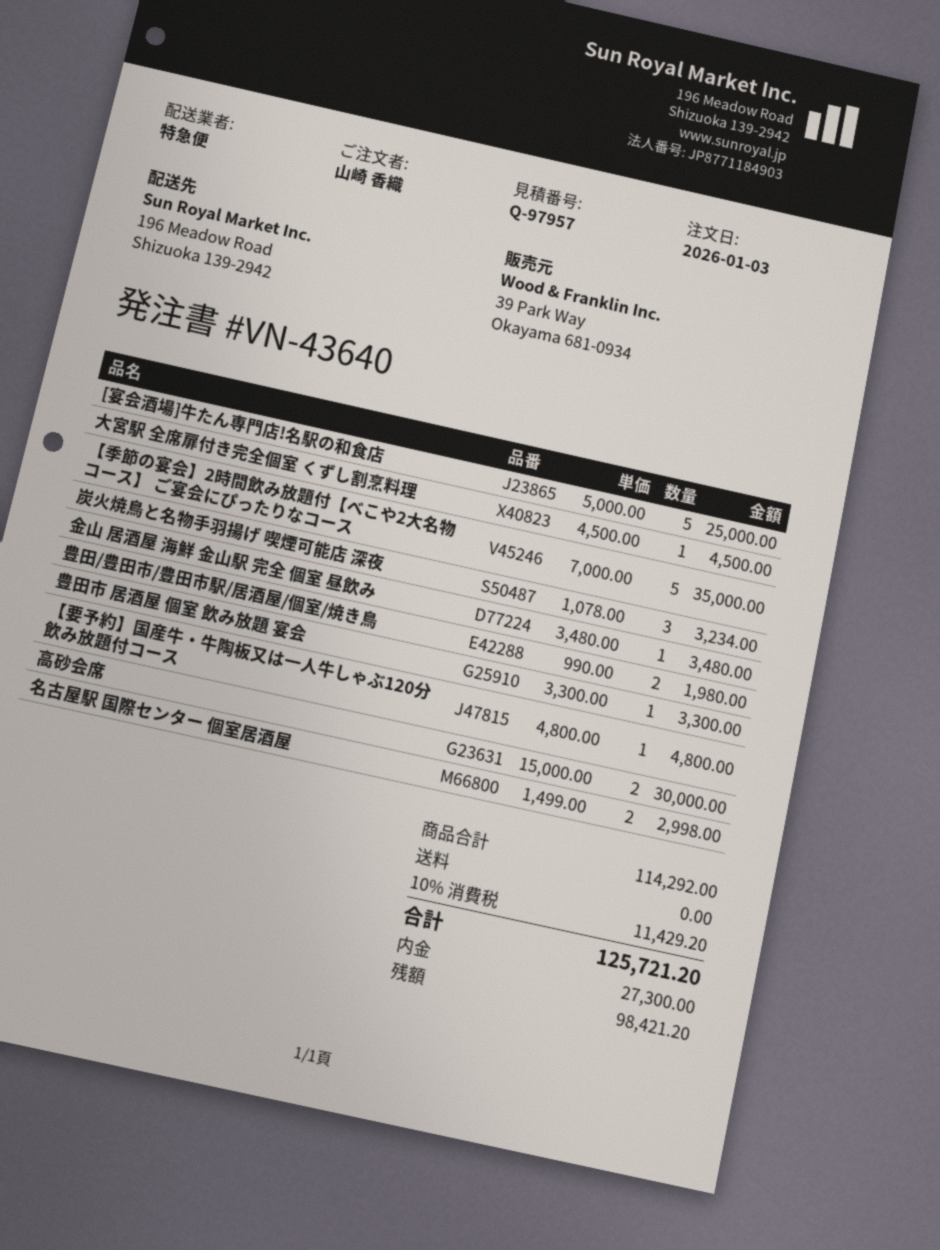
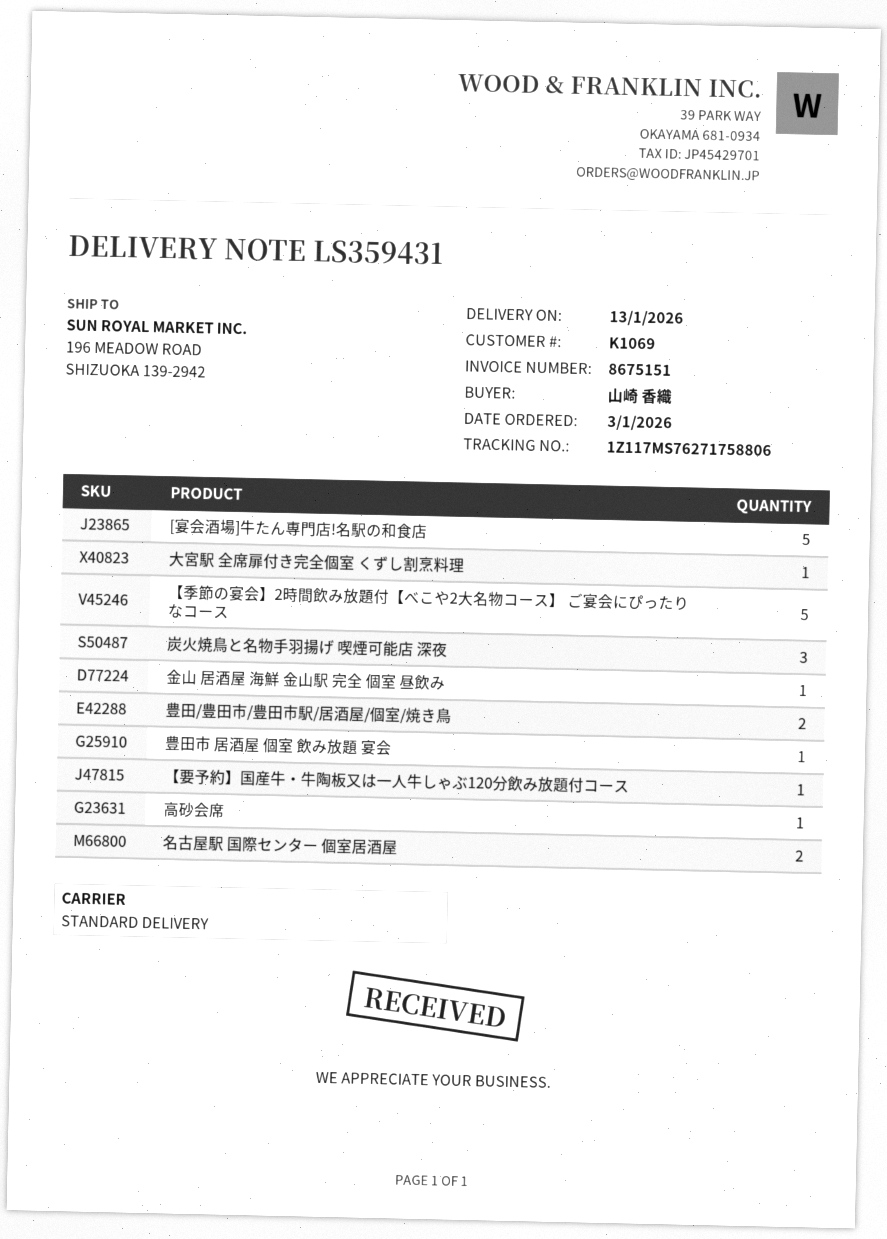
shipping method: express -> standard
高砂会席: 2 -> 1

